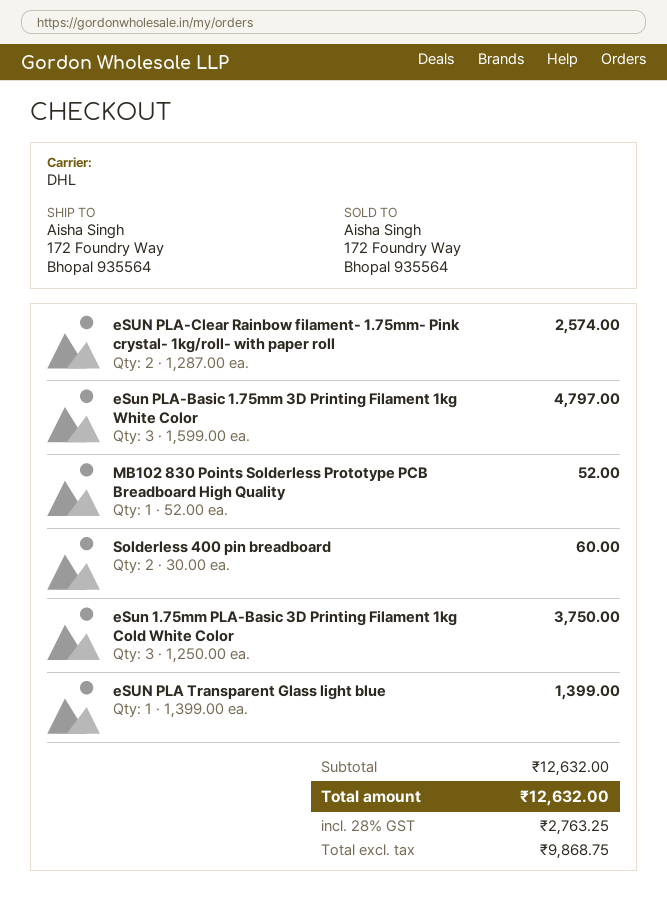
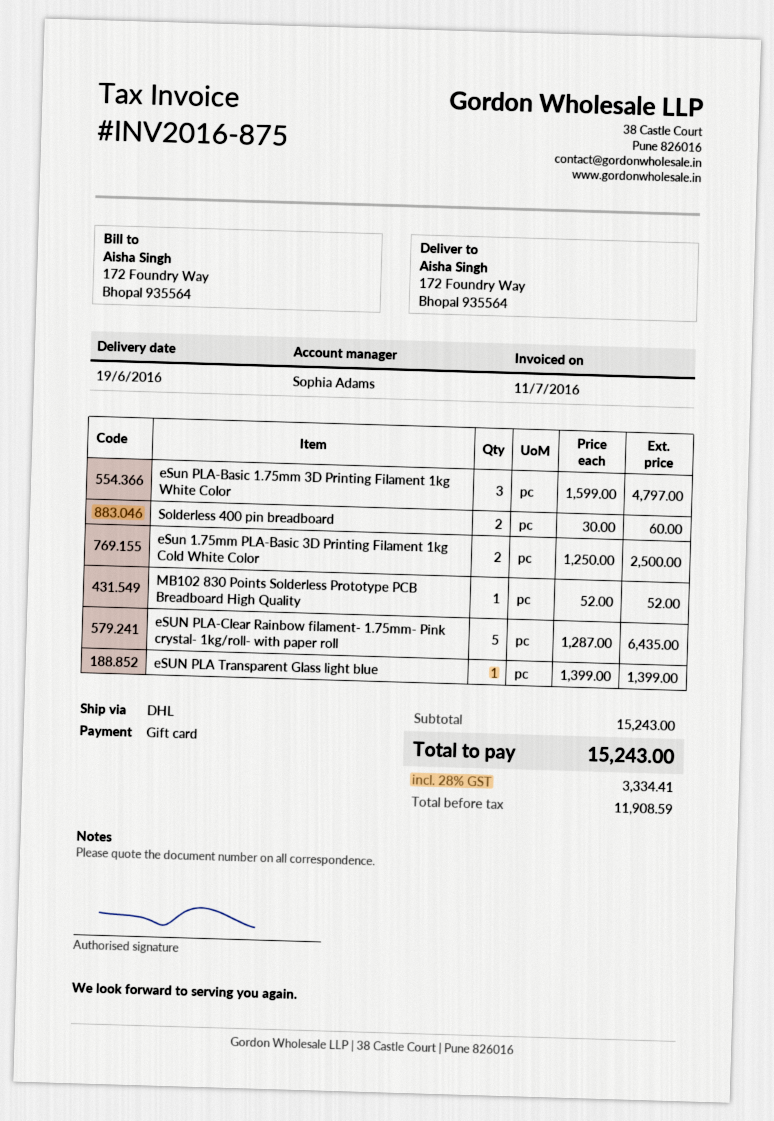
eSUN PLA-Clear Rainbow filament- 1.75mm- Pink crystal- 1kg/roll- with paper roll: 2 x 1287.00 = 2574.00 -> 5 x 1287.00 = 6435.00
eSun 1.75mm PLA-Basic 3D Printing Filament 1kg Cold White Color: 3 x 1250.00 = 3750.00 -> 2 x 1250.00 = 2500.00
subtotal: 12632.00 -> 15243.00
net: 9868.75 -> 11908.59
tax: 28% = 2763.25 -> 28% = 3334.41
total: 12632.00 -> 15243.00

